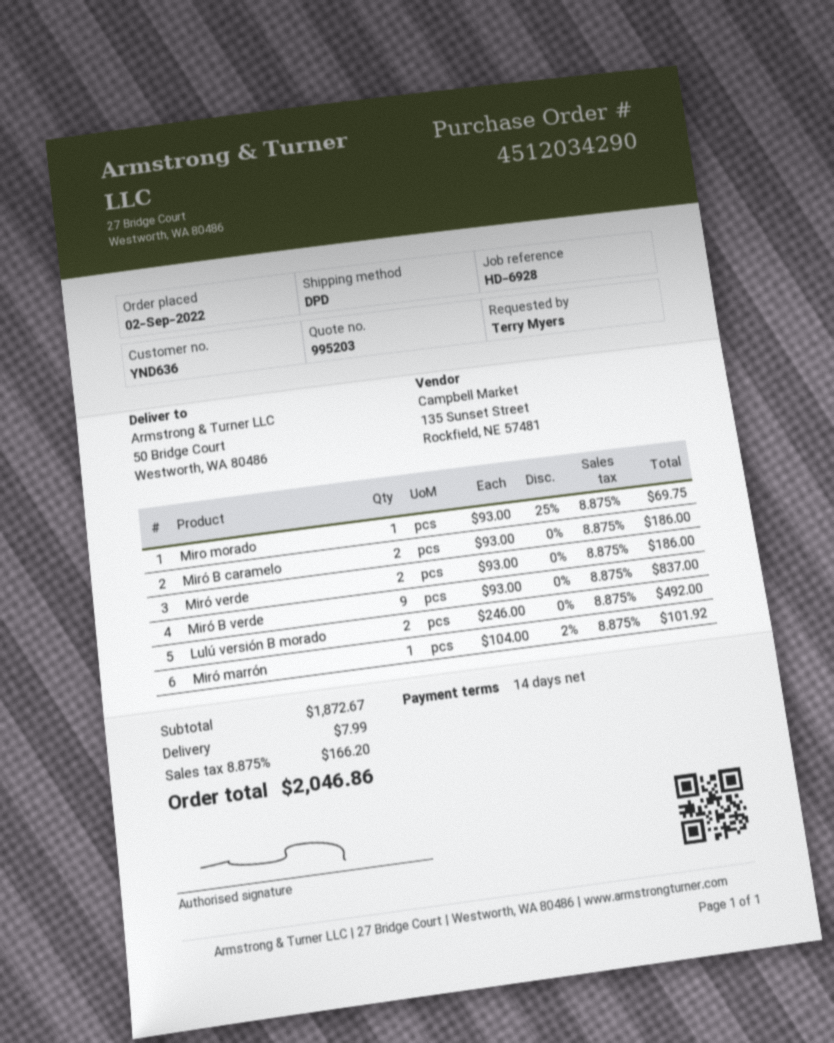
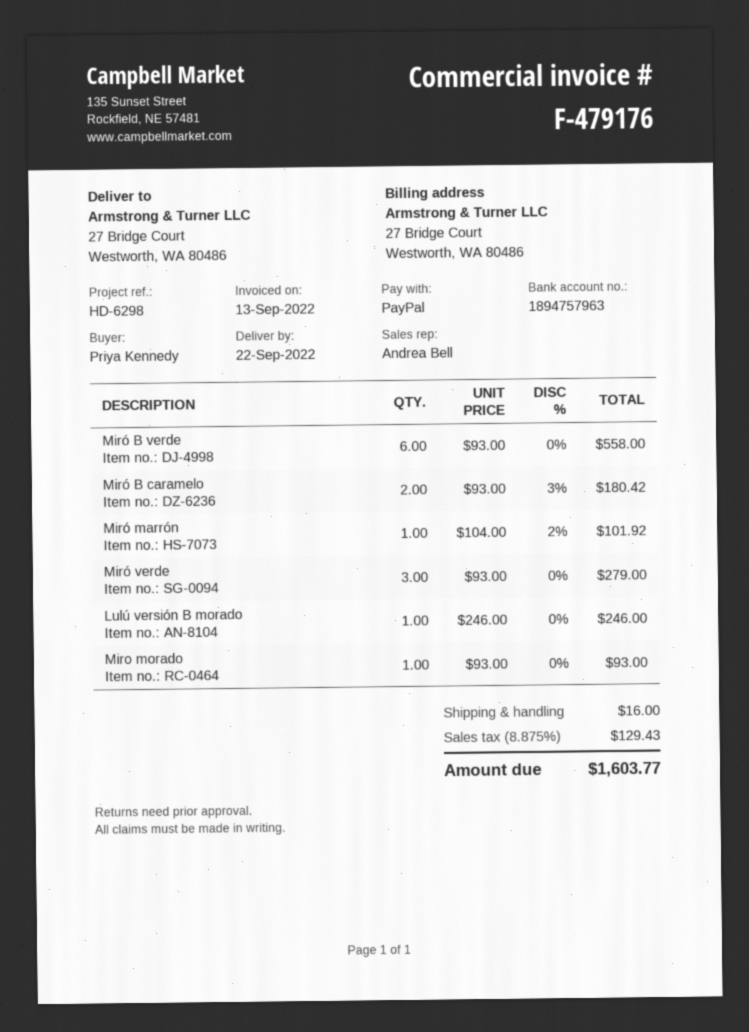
reference: HD-6928 -> HD-6298
ordered by: Terry Myers -> Priya Kennedy
ship to: 50 Bridge Court, Westworth, WA 80486 -> 27 Bridge Court, Westworth, WA 80486
Miro morado: 1 x 93.00 - 25% = 69.75 -> 1 x 93.00 = 93.00
Miró B caramelo: 2 x 93.00 = 186.00 -> 2 x 93.00 - 3% = 180.42
Miró verde: 2 x 93.00 = 186.00 -> 3 x 93.00 = 279.00
Miró B verde: 9 x 93.00 = 837.00 -> 6 x 93.00 = 558.00
Lulú versión B morado: 2 x 246.00 = 492.00 -> 1 x 246.00 = 246.00
shipping: 7.99 -> 16.00
tax: 8.875% = 166.20 -> 8.875% = 129.43
total: 2046.86 -> 1603.77

